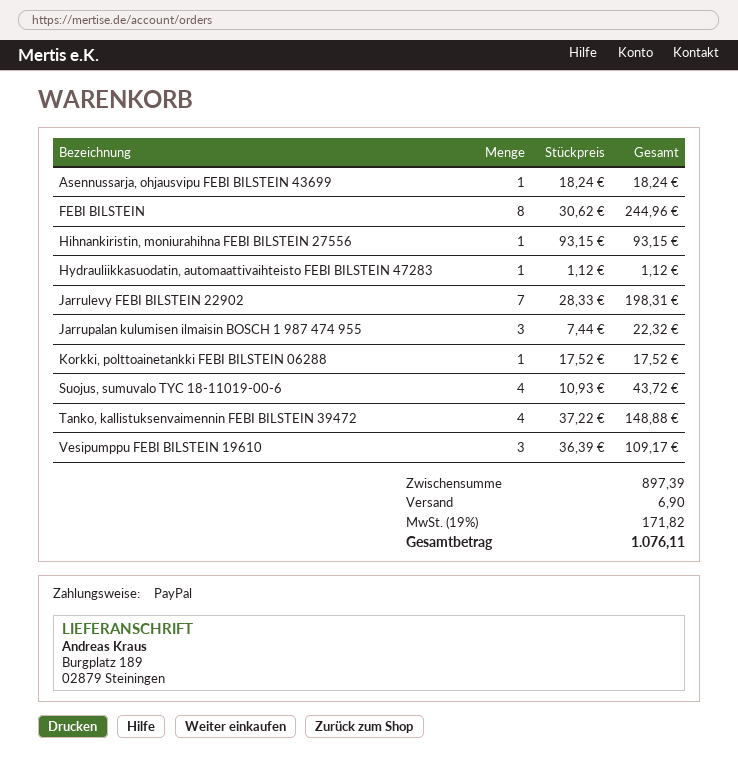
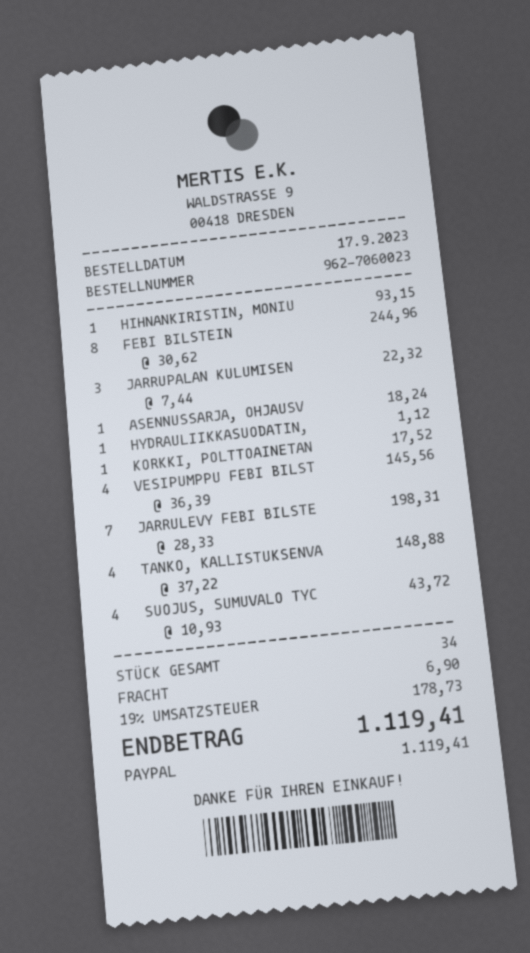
Vesipumppu FEBI BILSTEIN 19610: 3 x 36.39 = 109.17 -> 4 x 36.39 = 145.56
tax: 19% = 171.82 -> 19% = 178.73
total: 1076.11 -> 1119.41

